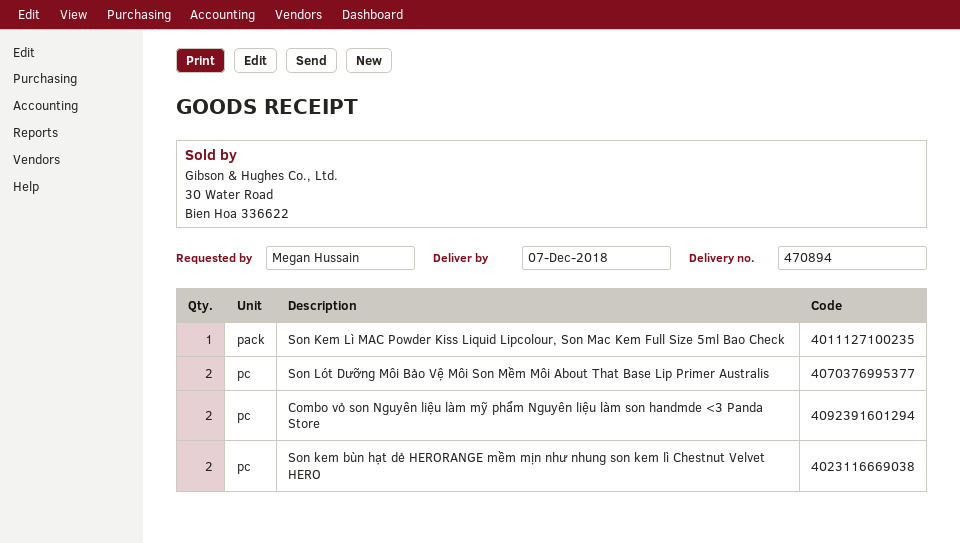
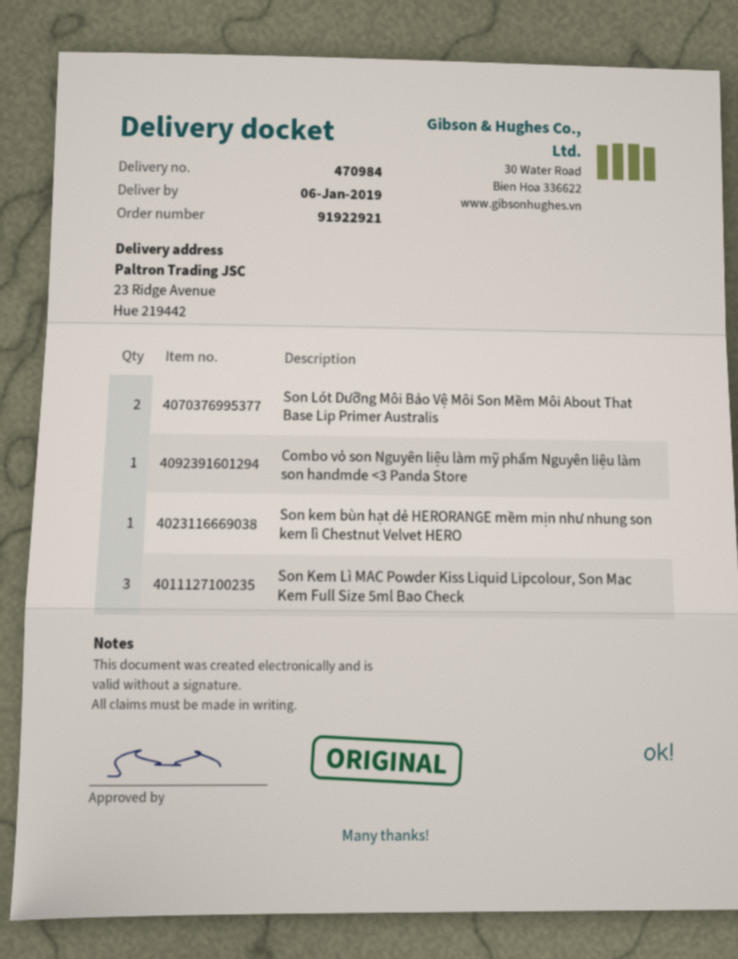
delivery note number: 470894 -> 470984
delivery date: 2018-12-07 -> 2019-01-06
Son Kem Lì MAC Powder Kiss Liquid Lipcolour, Son Mac Kem Full Size 5ml Bao Check: 1 -> 3
Combo vỏ son Nguyên liệu làm mỹ phẩm Nguyên liệu làm son handmde <3 Panda Store: 2 -> 1
Son kem bùn hạt dẻ HERORANGE mềm mịn như nhung son kem lì Chestnut Velvet HERO: 2 -> 1

